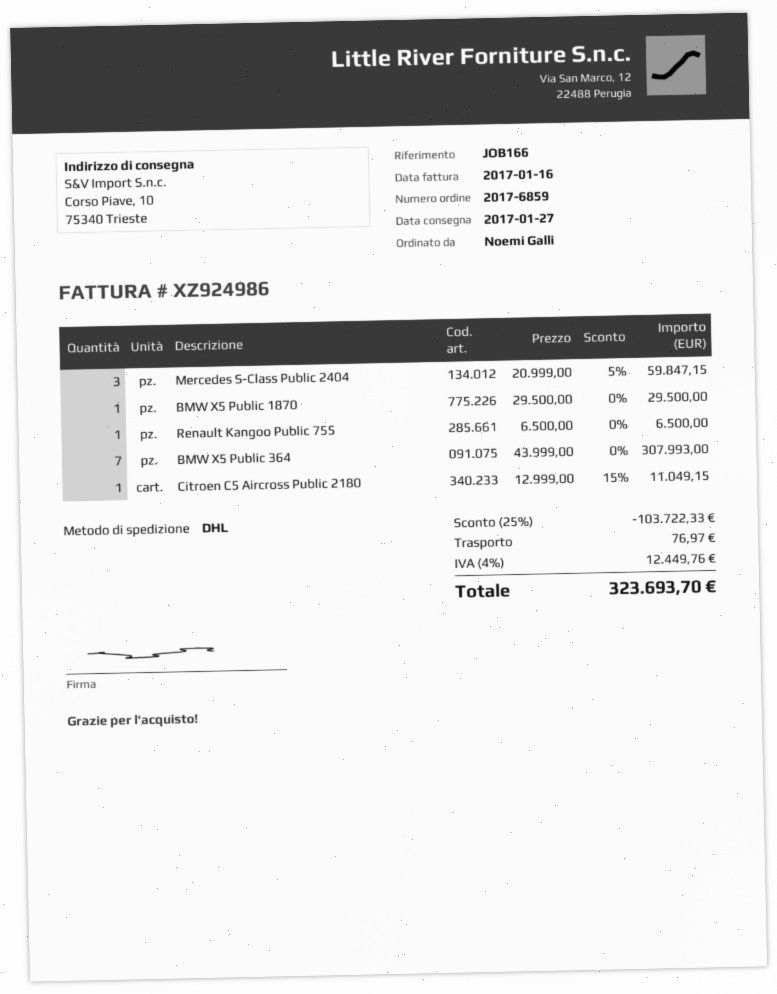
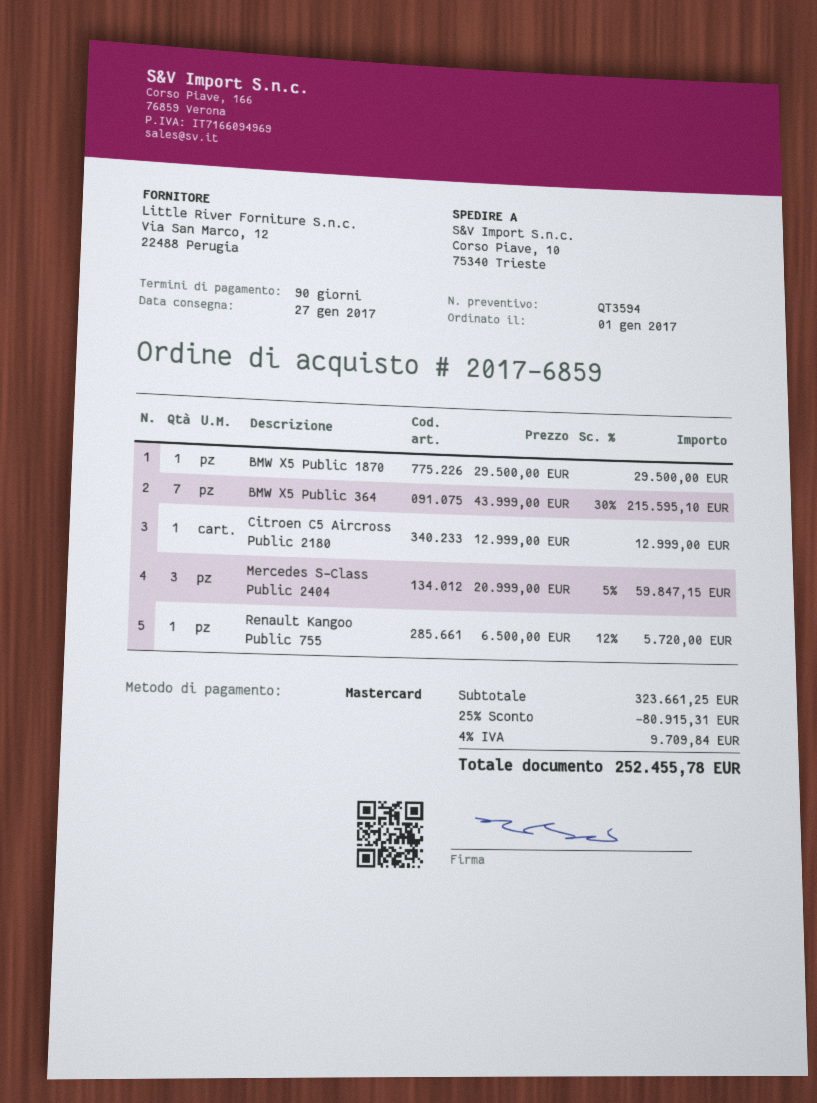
Renault Kangoo Public 755: 1 x 6500.00 = 6500.00 -> 1 x 6500.00 - 12% = 5720.00
BMW X5 Public 364: 7 x 43999.00 = 307993.00 -> 7 x 43999.00 - 30% = 215595.10
Citroen C5 Aircross Public 2180: 1 x 12999.00 - 15% = 11049.15 -> 1 x 12999.00 = 12999.00
discount: 25% = 103722.33 -> 25% = 80915.31
shipping: 76.97 -> none
tax: 4% = 12449.76 -> 4% = 9709.84
total: 323693.70 -> 252455.78

